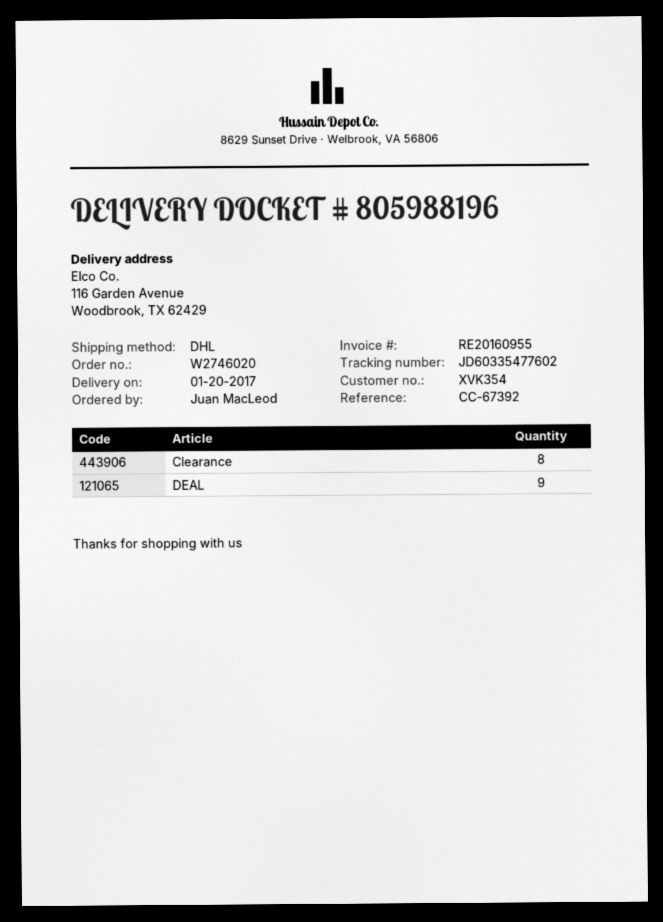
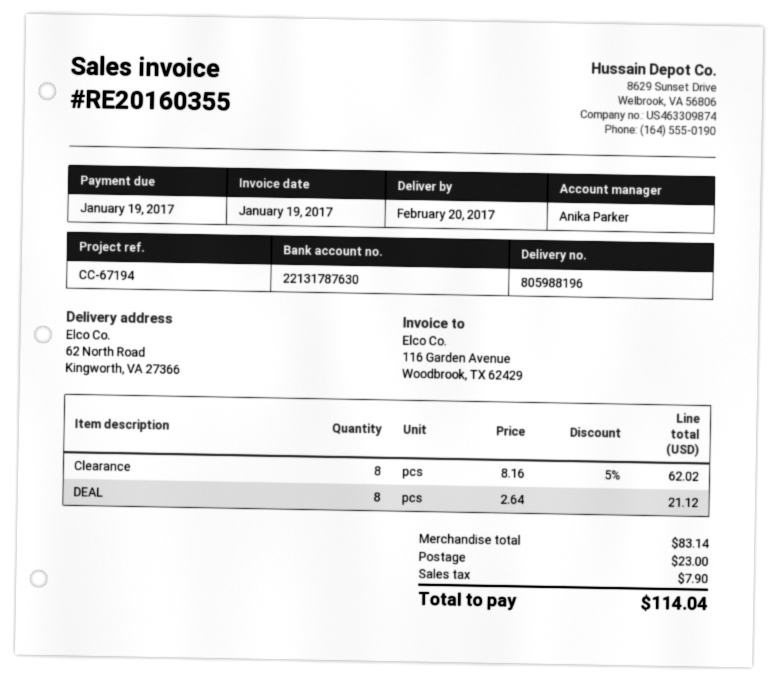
delivery date: 2017-01-20 -> 2017-02-20
invoice number: RE20160955 -> RE20160355
reference: CC-67392 -> CC-67194
ship to: 116 Garden Avenue, Woodbrook, TX 62429 -> 62 North Road, Kingworth, VA 27366
DEAL: 9 -> 8

